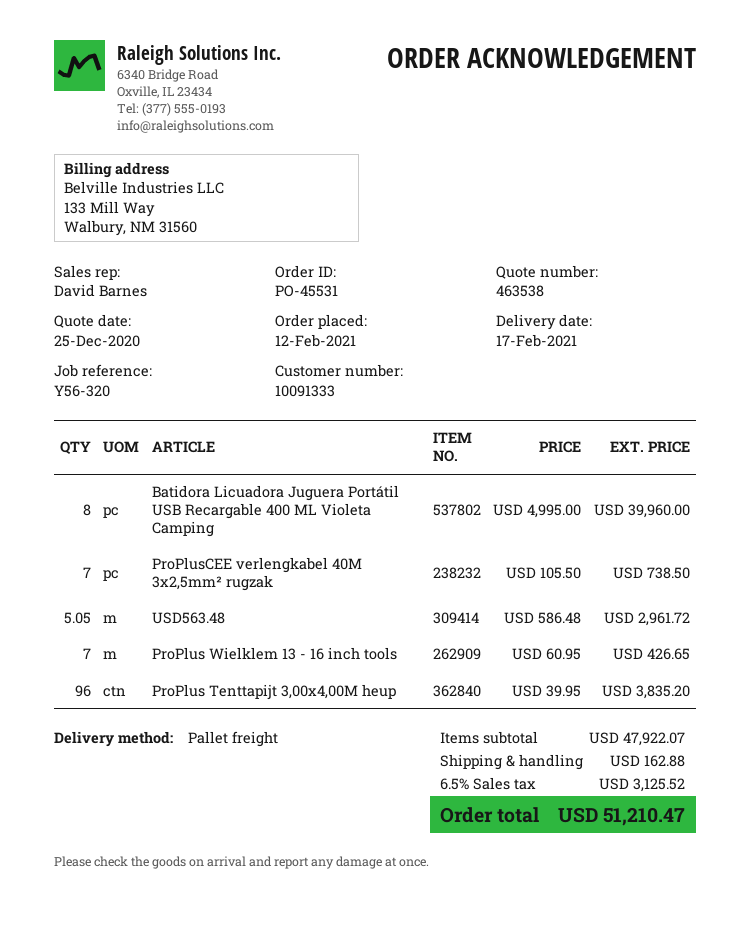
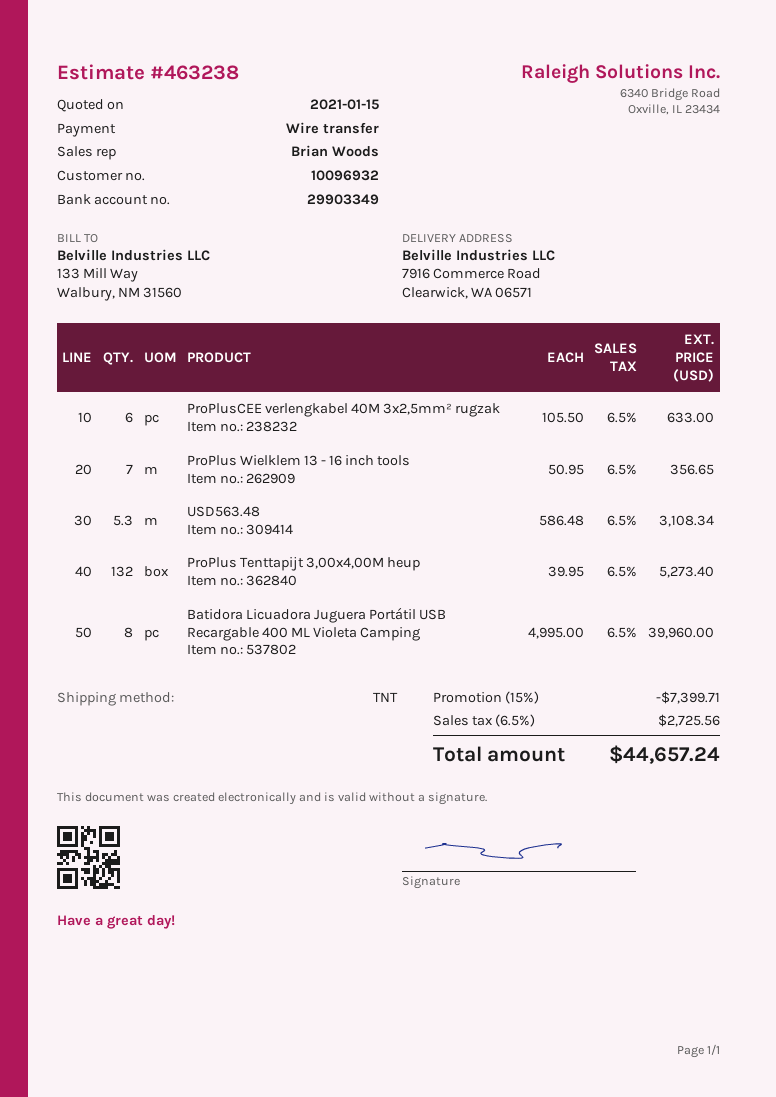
quote number: 463538 -> 463238
quote date: 2020-12-25 -> 2021-01-15
customer number: 10091333 -> 10096932
sales rep: David Barnes -> Brian Woods
shipping method: pallet freight -> TNT
ProPlusCEE verlengkabel 40M 3x2,5mm² rugzak: 7 x 105.50 = 738.50 -> 6 x 105.50 = 633.00
USD563.48: 5.05 x 586.48 = 2961.72 -> 5.3 x 586.48 = 3108.34
ProPlus Wielklem 13 - 16 inch tools: 7 x 60.95 = 426.65 -> 7 x 50.95 = 356.65
ProPlus Tenttapijt 3,00x4,00M heup: 96 x 39.95 = 3835.20 -> 132 x 39.95 = 5273.40
discount: none -> 15% = 7399.71
shipping: 162.88 -> none
tax: 6.5% = 3125.52 -> 6.5% = 2725.56
total: 51210.47 -> 44657.24

